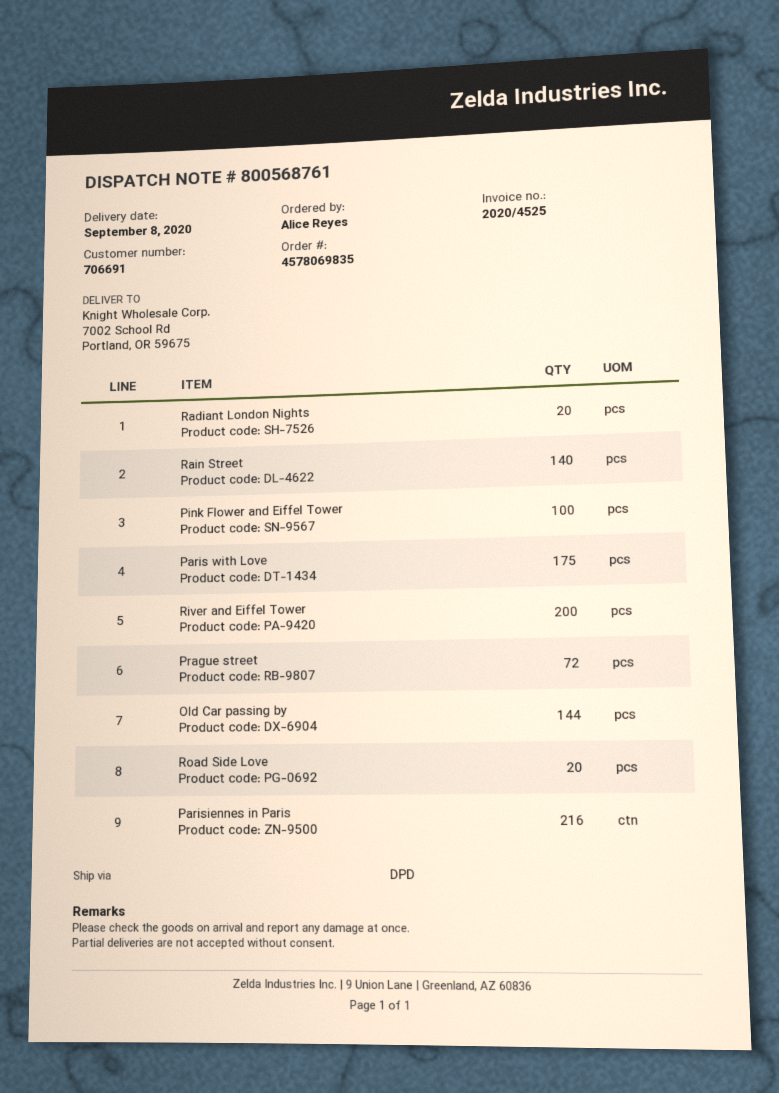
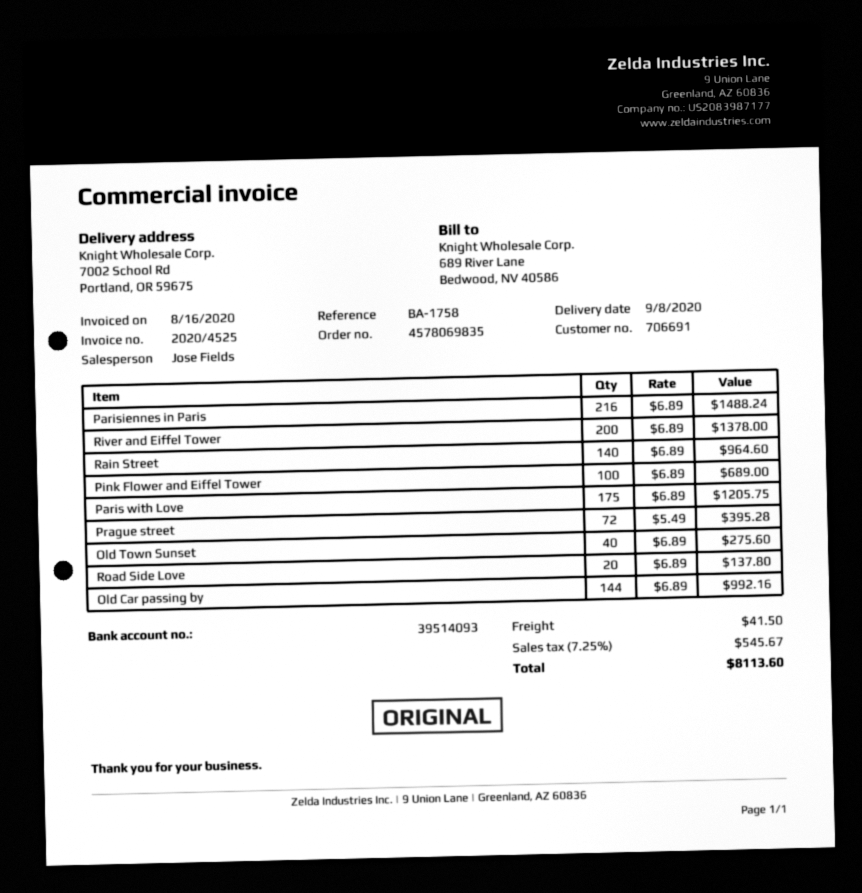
Radiant London Nights: 20 -> none
Old Town Sunset: none -> 40

